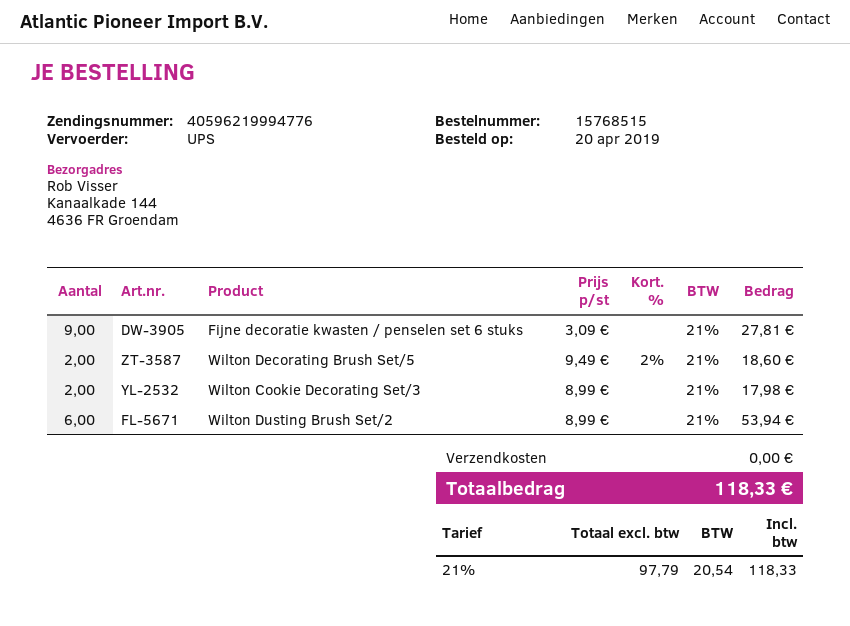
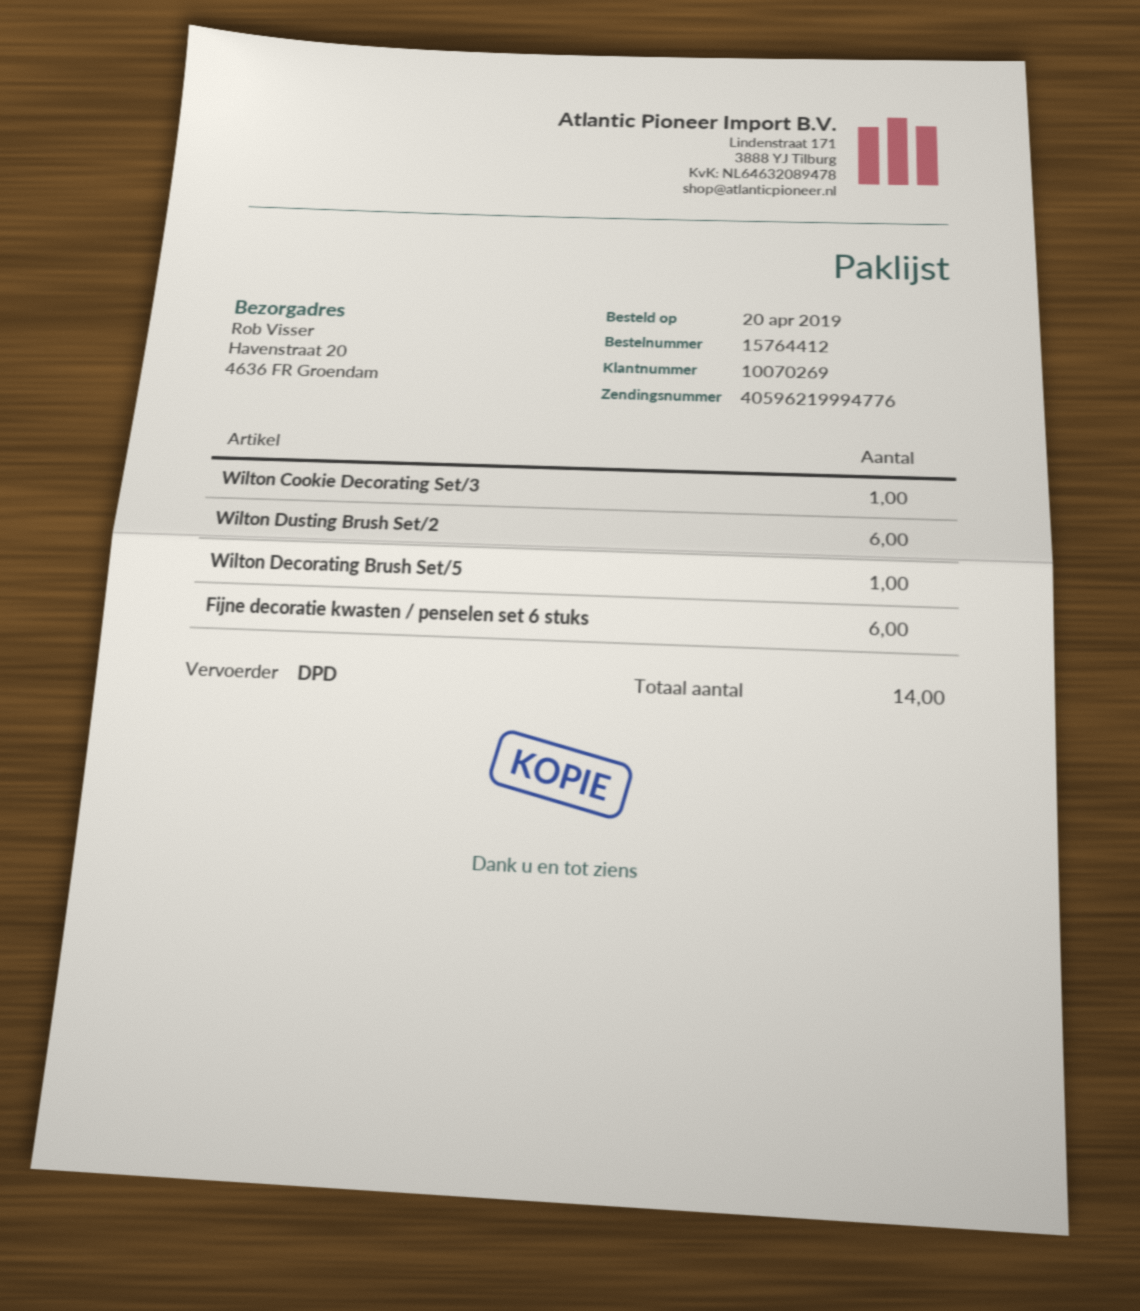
order number: 15768515 -> 15764412
shipping method: UPS -> DPD
ship to: Kanaalkade 144, 4636 FR Groendam -> Havenstraat 20, 4636 FR Groendam
Fijne decoratie kwasten / penselen set 6 stuks: 9 -> 6
Wilton Decorating Brush Set/5: 2 -> 1
Wilton Cookie Decorating Set/3: 2 -> 1

